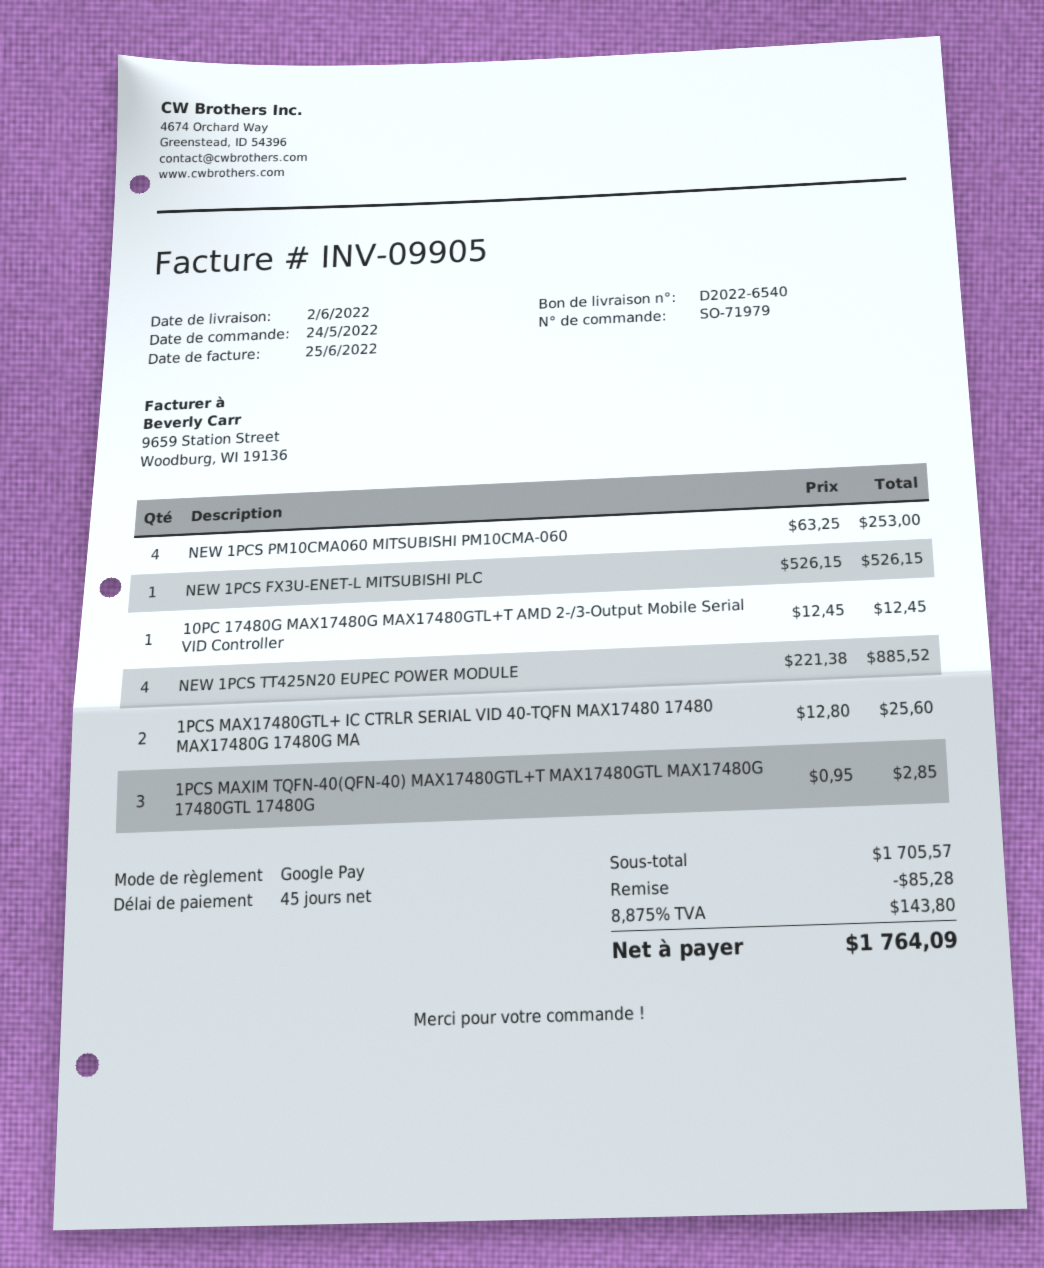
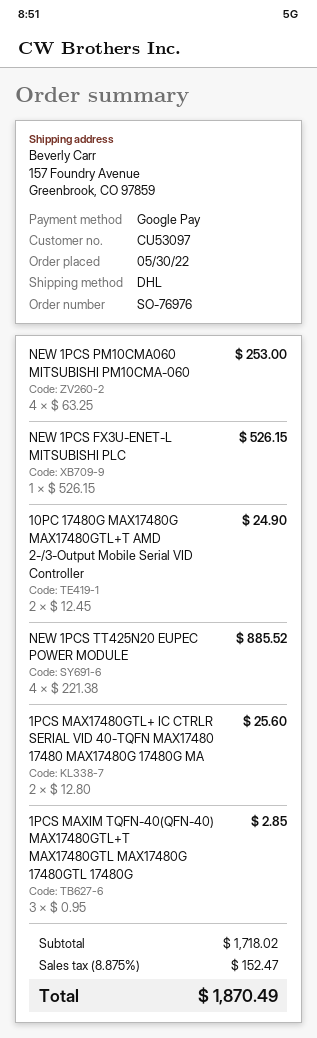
order number: SO-71979 -> SO-76976
order date: 2022-05-24 -> 2022-05-30
10PC 17480G MAX17480G MAX17480GTL+T AMD 2-/3-Output Mobile Serial VID Controller: 1 x 12.45 = 12.45 -> 2 x 12.45 = 24.90
subtotal: 1705.57 -> 1718.02
discount: 85.28 -> none
tax: 8.875% = 143.80 -> 8.875% = 152.47
total: 1764.09 -> 1870.49

